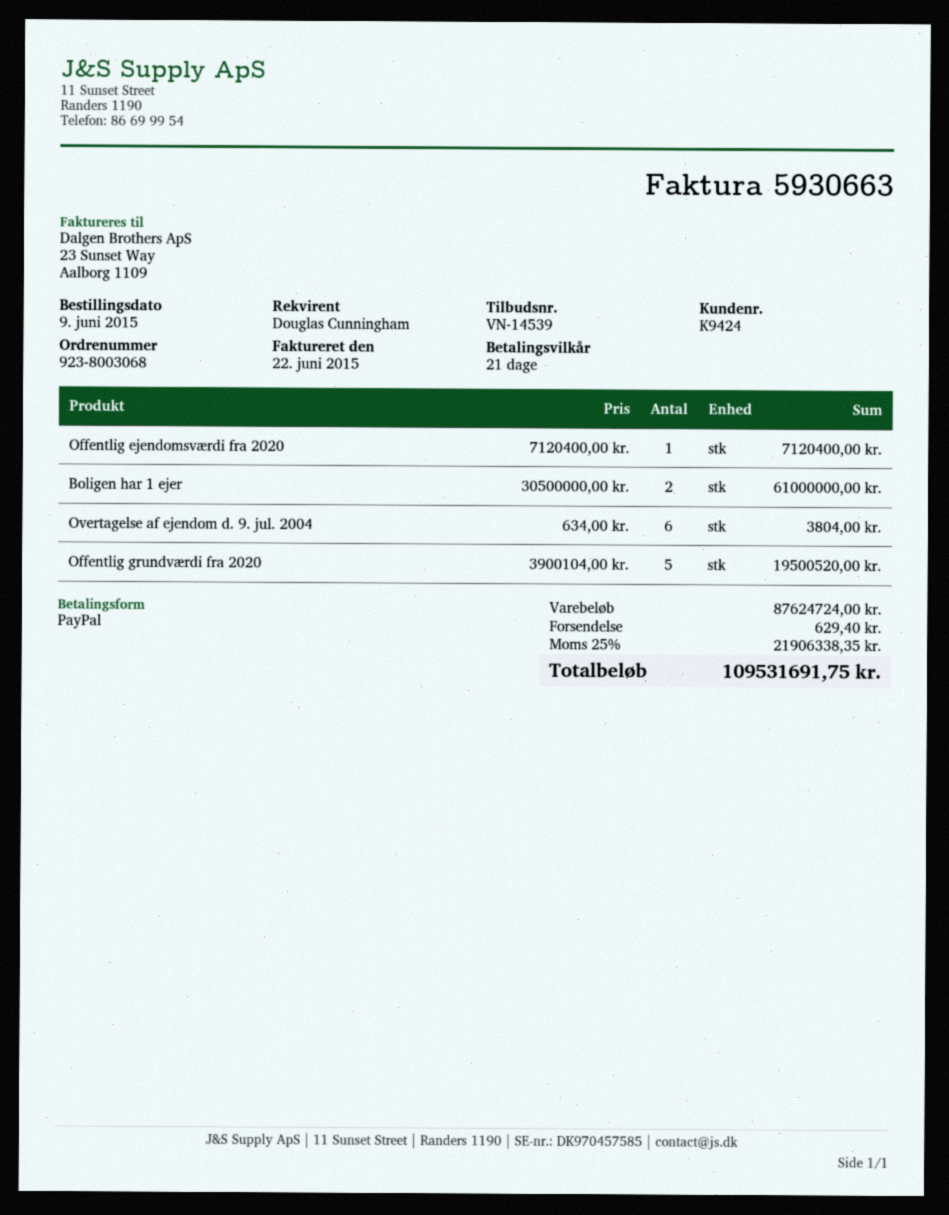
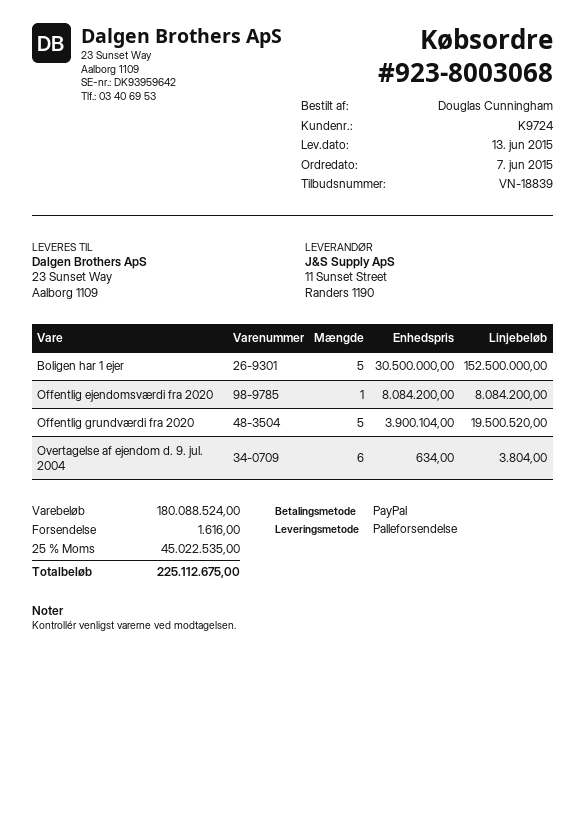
quote number: VN-14539 -> VN-18839
order date: 2015-06-09 -> 2015-06-07
customer number: K9424 -> K9724
Offentlig ejendomsværdi fra 2020: 1 x 7120400.00 = 7120400.00 -> 1 x 8084200.00 = 8084200.00
Boligen har 1 ejer: 2 x 30500000.00 = 61000000.00 -> 5 x 30500000.00 = 152500000.00
subtotal: 87624724.00 -> 180088524.00
shipping: 629.40 -> 1616.00
tax: 25% = 21906338.35 -> 25% = 45022535.00
total: 109531691.75 -> 225112675.00

